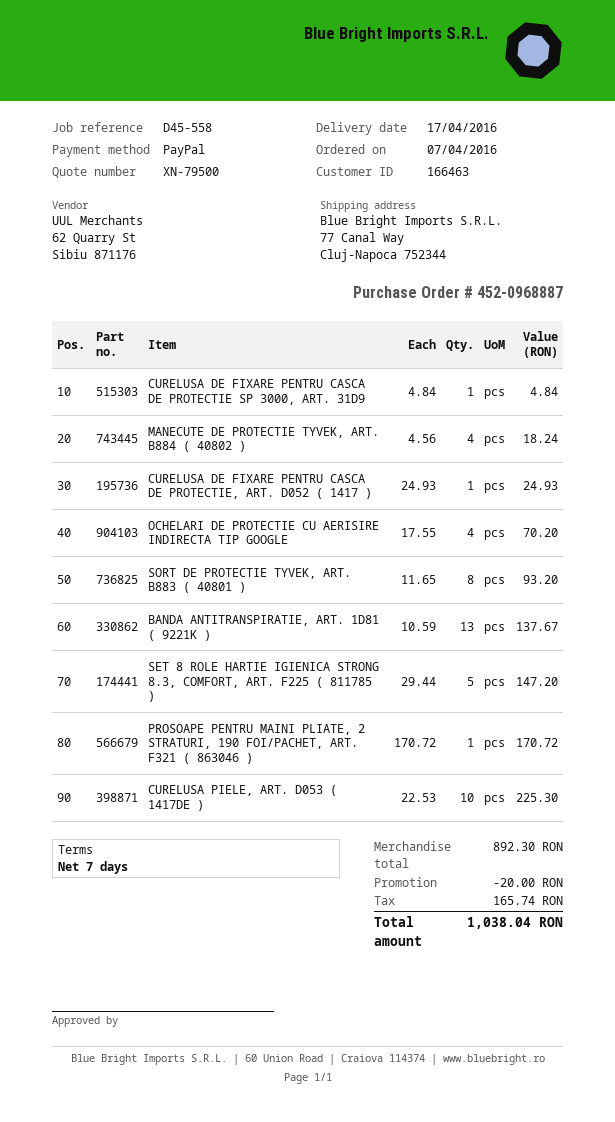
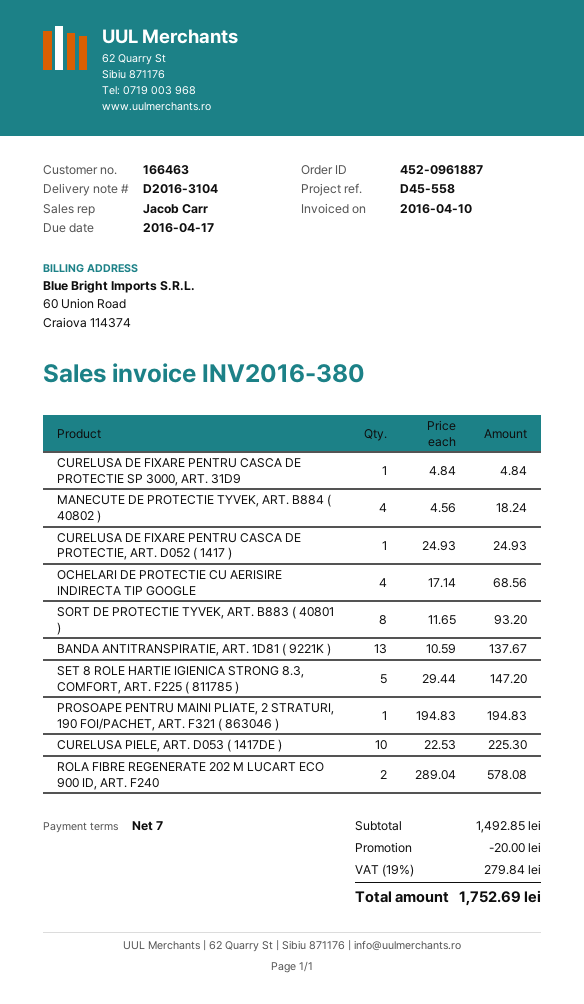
order number: 452-0968887 -> 452-0961887
OCHELARI DE PROTECTIE CU AERISIRE INDIRECTA TIP GOOGLE: 4 x 17.55 = 70.20 -> 4 x 17.14 = 68.56
PROSOAPE PENTRU MAINI PLIATE, 2 STRATURI, 190 FOI/PACHET, ART. F321 ( 863046 ): 1 x 170.72 = 170.72 -> 1 x 194.83 = 194.83
ROLA FIBRE REGENERATE 202 M LUCART ECO 900 ID, ART. F240: none -> 2 x 289.04 = 578.08
subtotal: 892.30 -> 1492.85
tax: 165.74 -> 279.84
total: 1038.04 -> 1752.69

